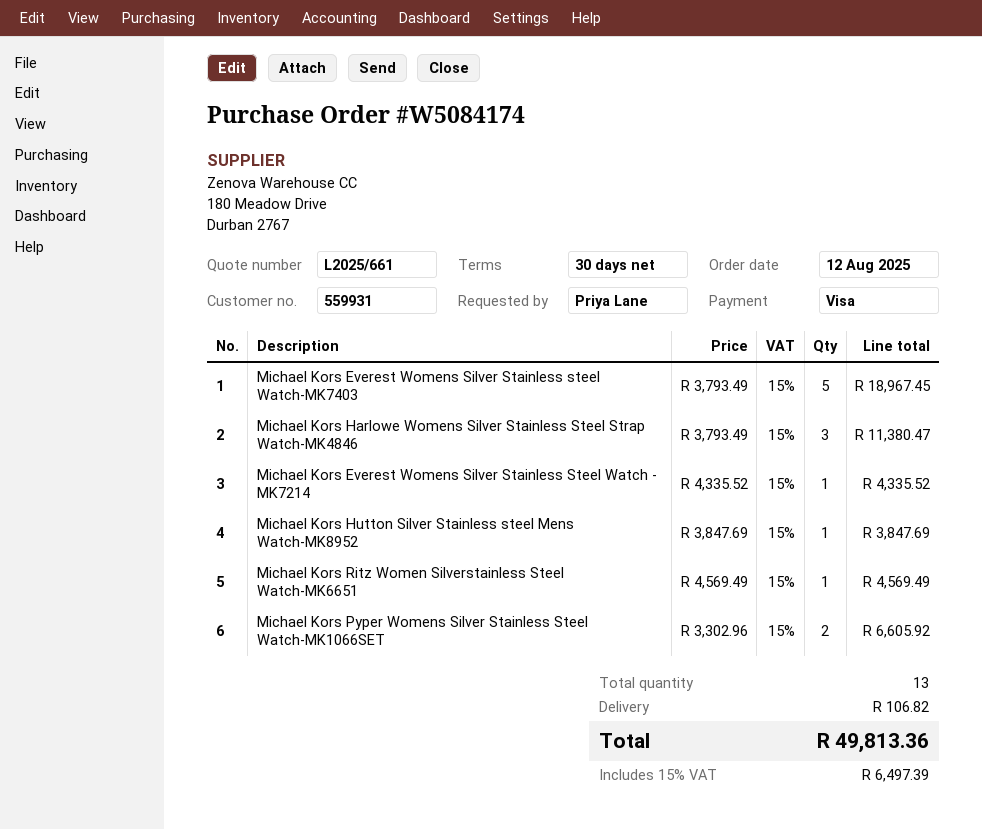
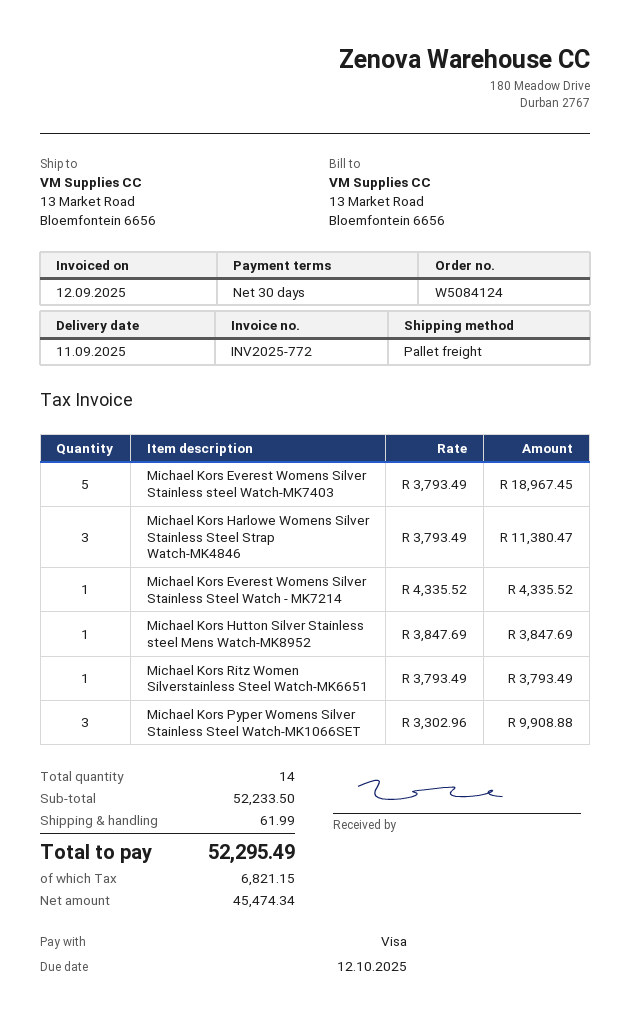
order number: W5084174 -> W5084124
Michael Kors Ritz Women Silverstainless Steel Watch-MK6651: 1 x 4569.49 = 4569.49 -> 1 x 3793.49 = 3793.49
Michael Kors Pyper Womens Silver Stainless Steel Watch-MK1066SET: 2 x 3302.96 = 6605.92 -> 3 x 3302.96 = 9908.88
total quantity: 13 -> 14
shipping: 106.82 -> 61.99
tax: 6497.39 -> 6821.15
total: 49813.36 -> 52295.49

